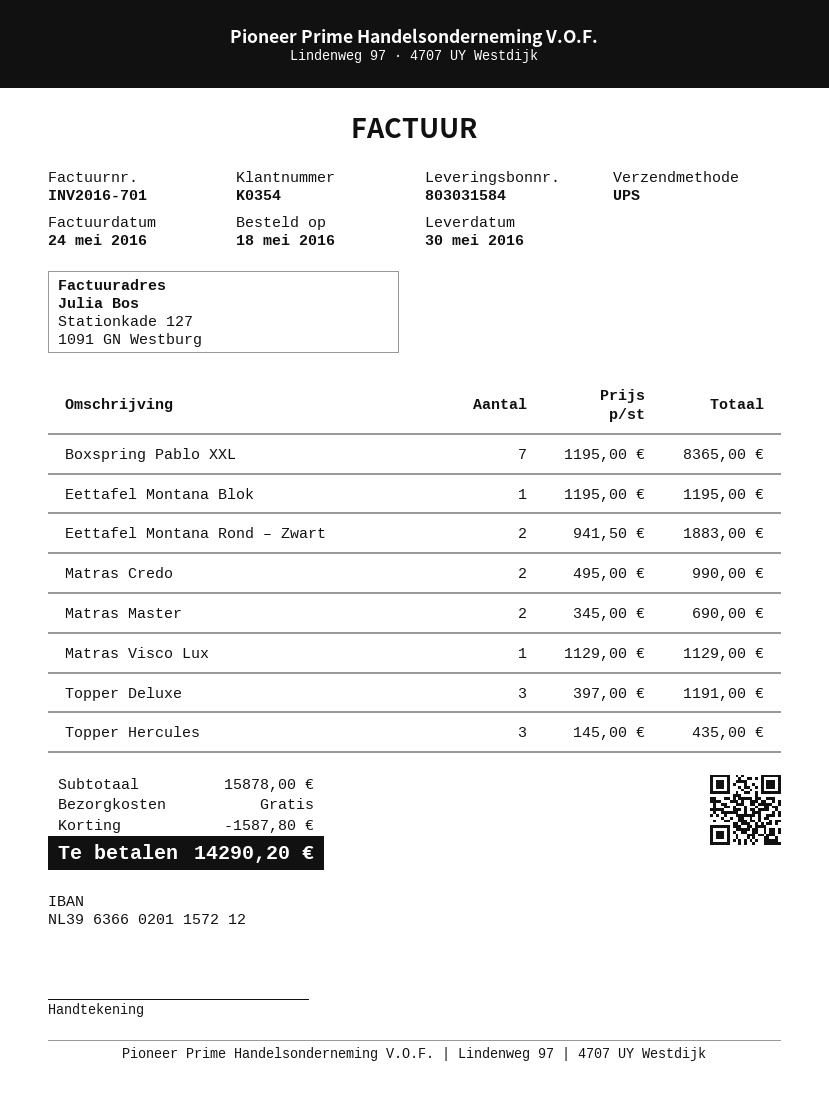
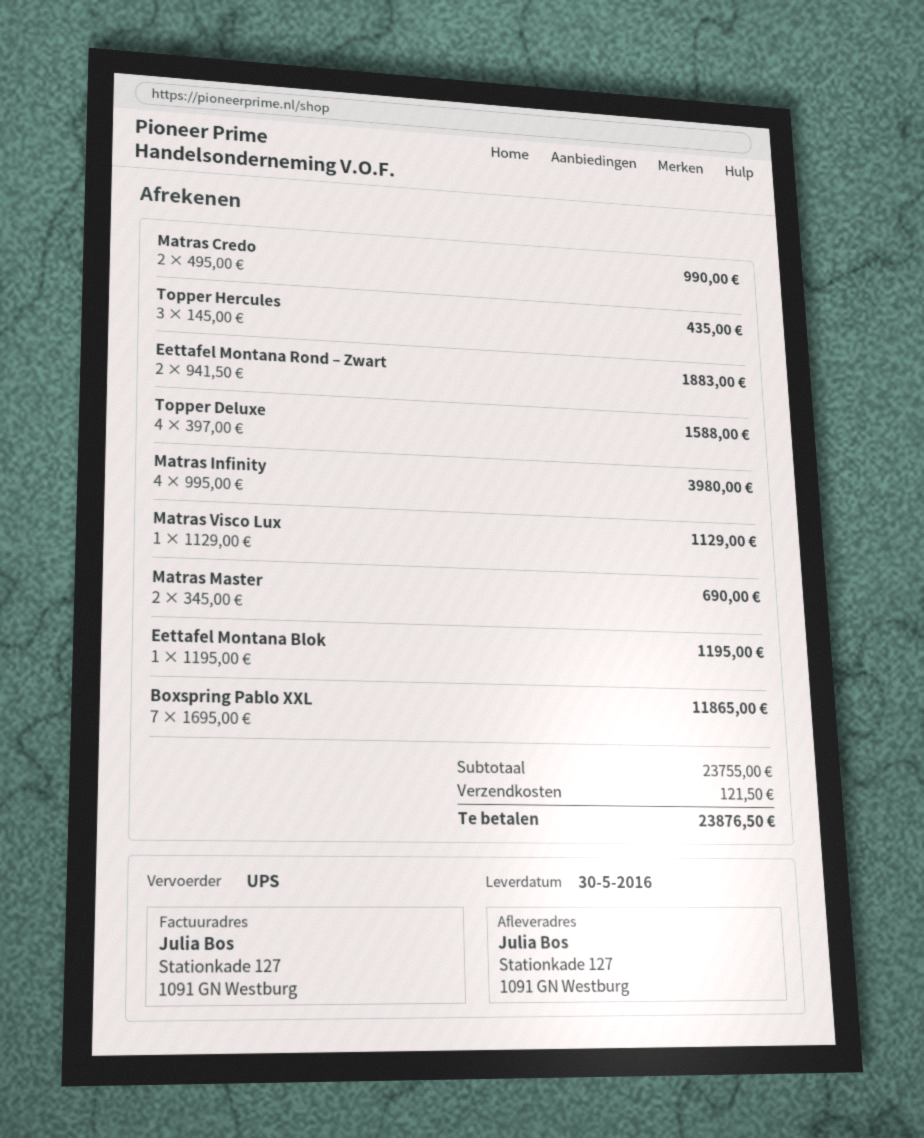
Boxspring Pablo XXL: 7 x 1195.00 = 8365.00 -> 7 x 1695.00 = 11865.00
Topper Deluxe: 3 x 397.00 = 1191.00 -> 4 x 397.00 = 1588.00
Matras Infinity: none -> 4 x 995.00 = 3980.00
subtotal: 15878.00 -> 23755.00
discount: 1587.80 -> none
shipping: 0.00 -> 121.50
total: 14290.20 -> 23876.50

